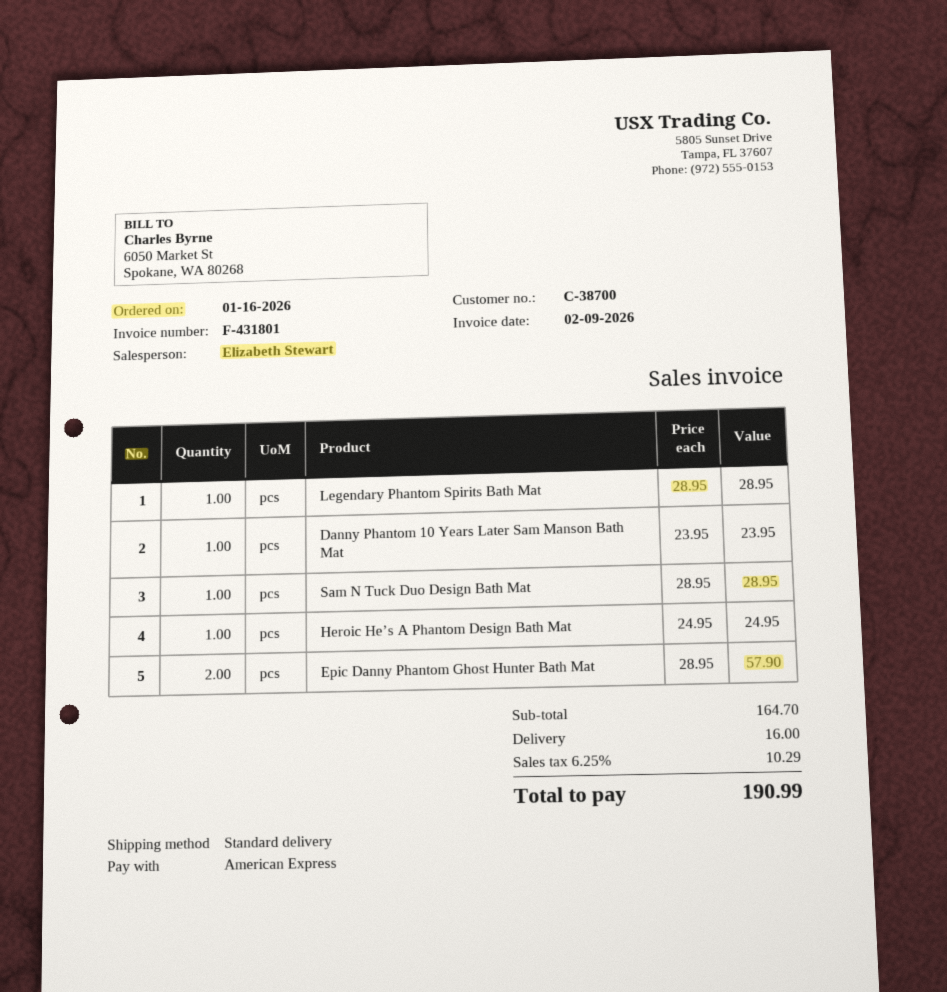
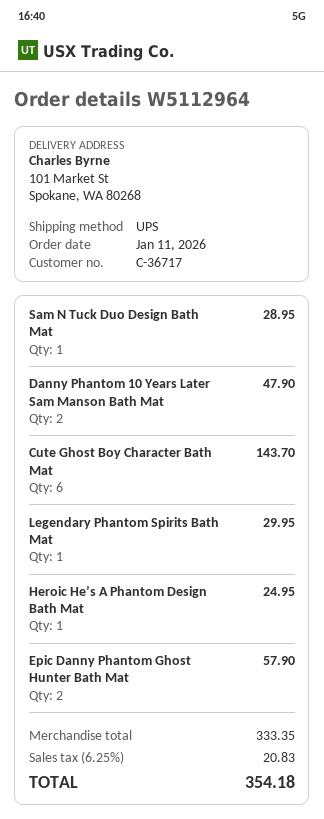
order date: 2026-01-16 -> 2026-01-11
customer number: C-38700 -> C-36717
shipping method: standard -> UPS
Legendary Phantom Spirits Bath Mat: 1 for 28.95 -> 1 for 29.95
Danny Phantom 10 Years Later Sam Manson Bath Mat: 1 for 23.95 -> 2 for 47.90
Cute Ghost Boy Character Bath Mat: none -> 6 for 143.70
subtotal: 164.70 -> 333.35
shipping: 16.00 -> none
tax: 6.25% = 10.29 -> 6.25% = 20.83
total: 190.99 -> 354.18

